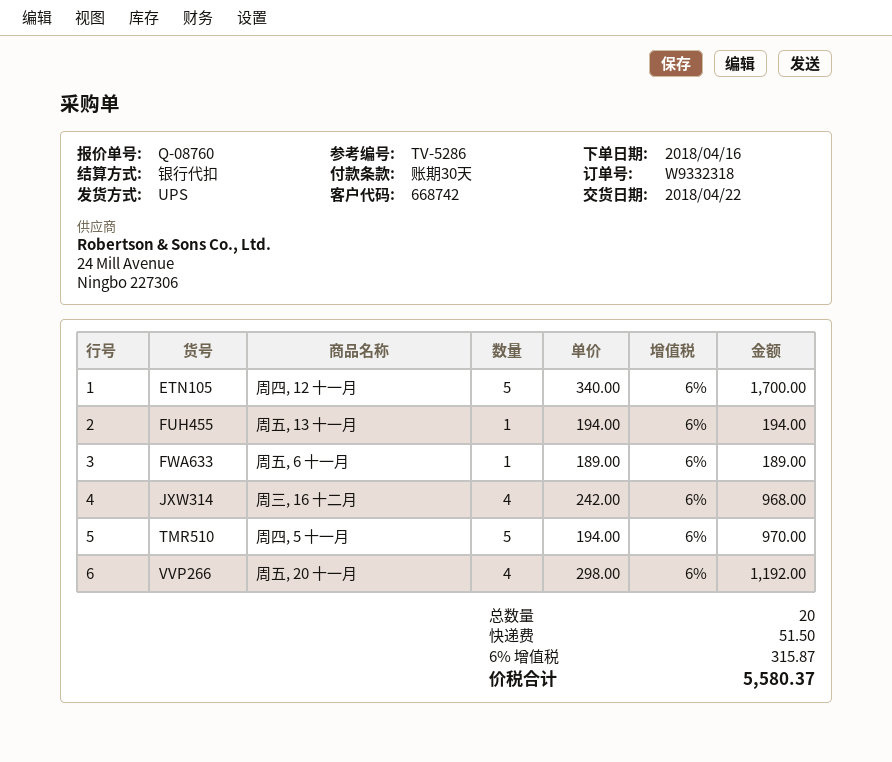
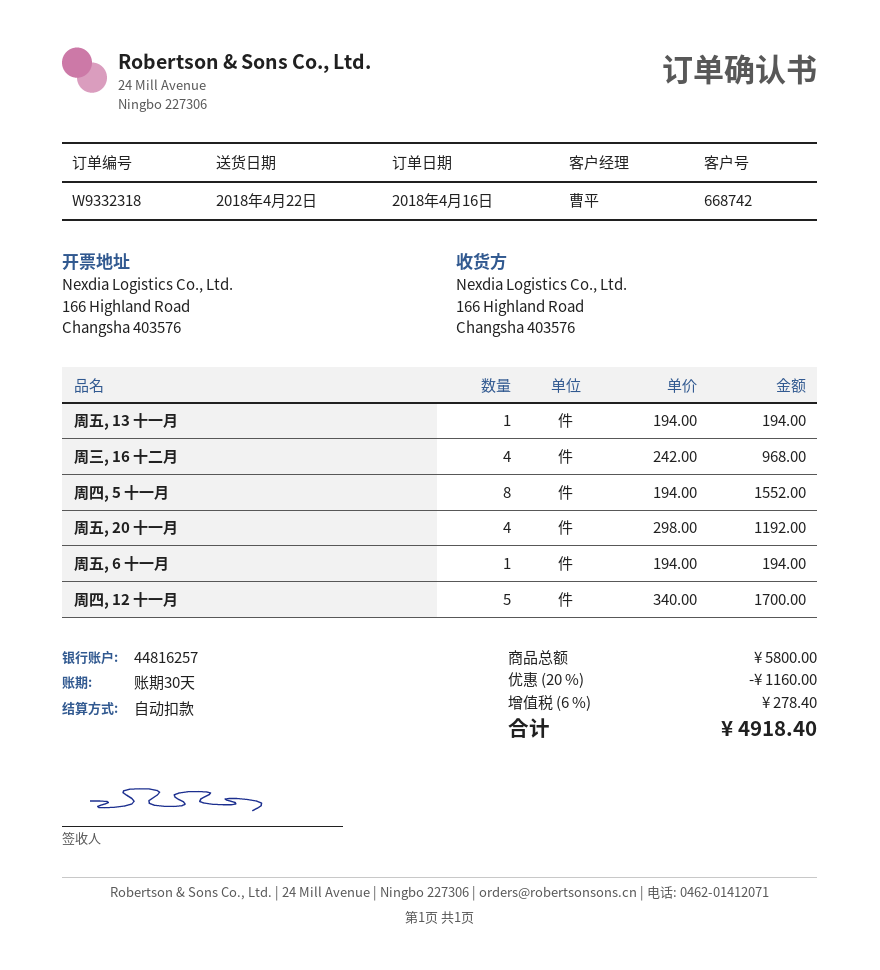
周五, 6 十一月: 1 x 189.00 = 189.00 -> 1 x 194.00 = 194.00
周四, 5 十一月: 5 x 194.00 = 970.00 -> 8 x 194.00 = 1552.00
discount: none -> 20% = 1160.00
shipping: 51.50 -> none
tax: 6% = 315.87 -> 6% = 278.40
total: 5580.37 -> 4918.40

